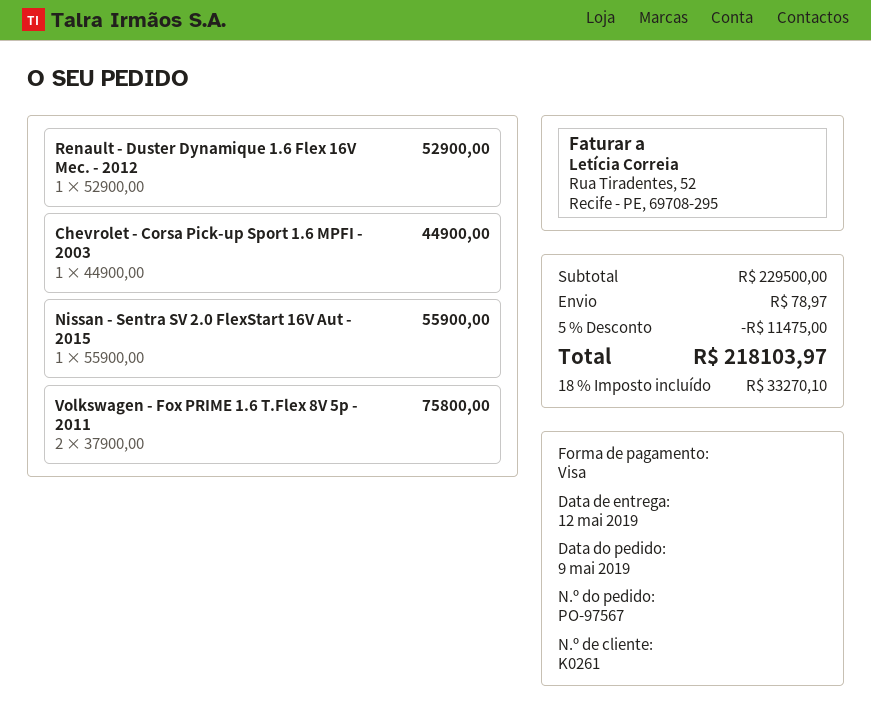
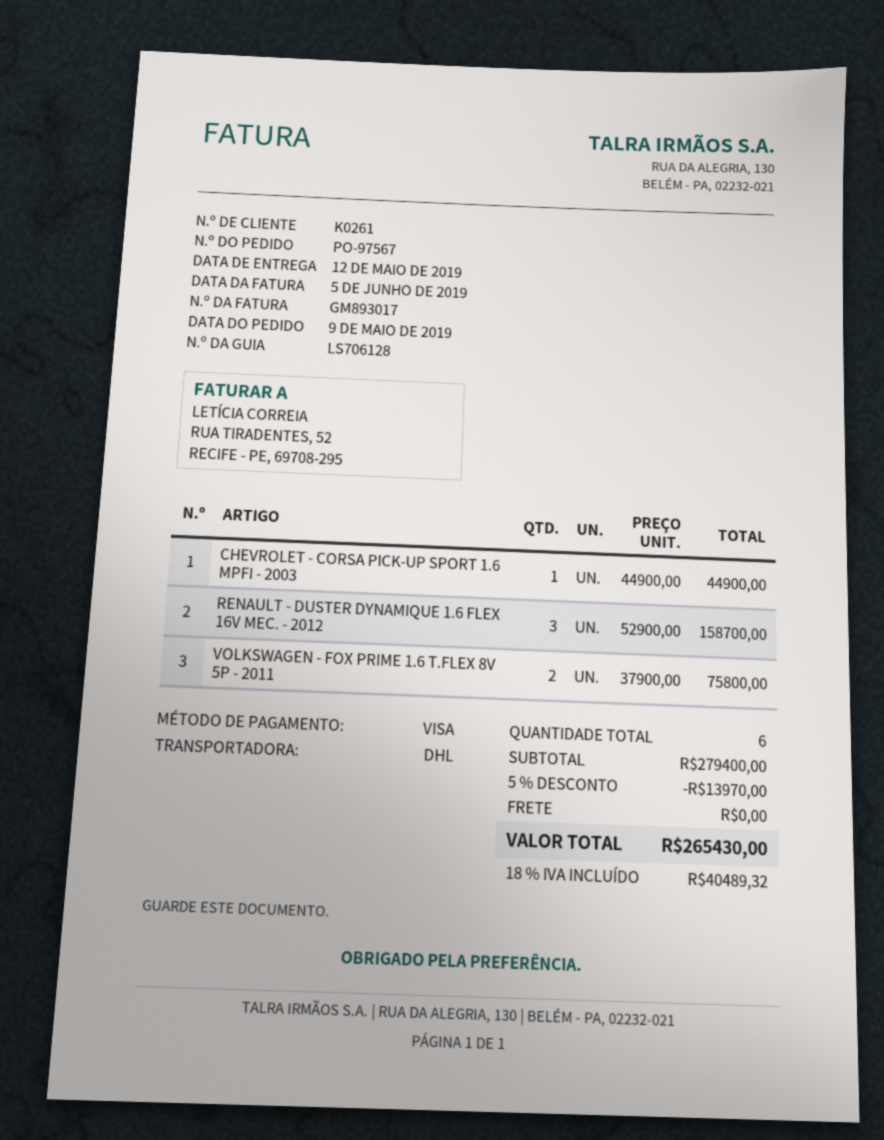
Renault - Duster Dynamique 1.6 Flex 16V Mec. - 2012: 1 x 52900.00 = 52900.00 -> 3 x 52900.00 = 158700.00
Nissan - Sentra SV 2.0 FlexStart 16V Aut - 2015: 1 x 55900.00 = 55900.00 -> none
subtotal: 229500.00 -> 279400.00
discount: 5% = 11475.00 -> 5% = 13970.00
shipping: 78.97 -> 0.00
tax: 18% = 33270.10 -> 18% = 40489.32
total: 218103.97 -> 265430.00

